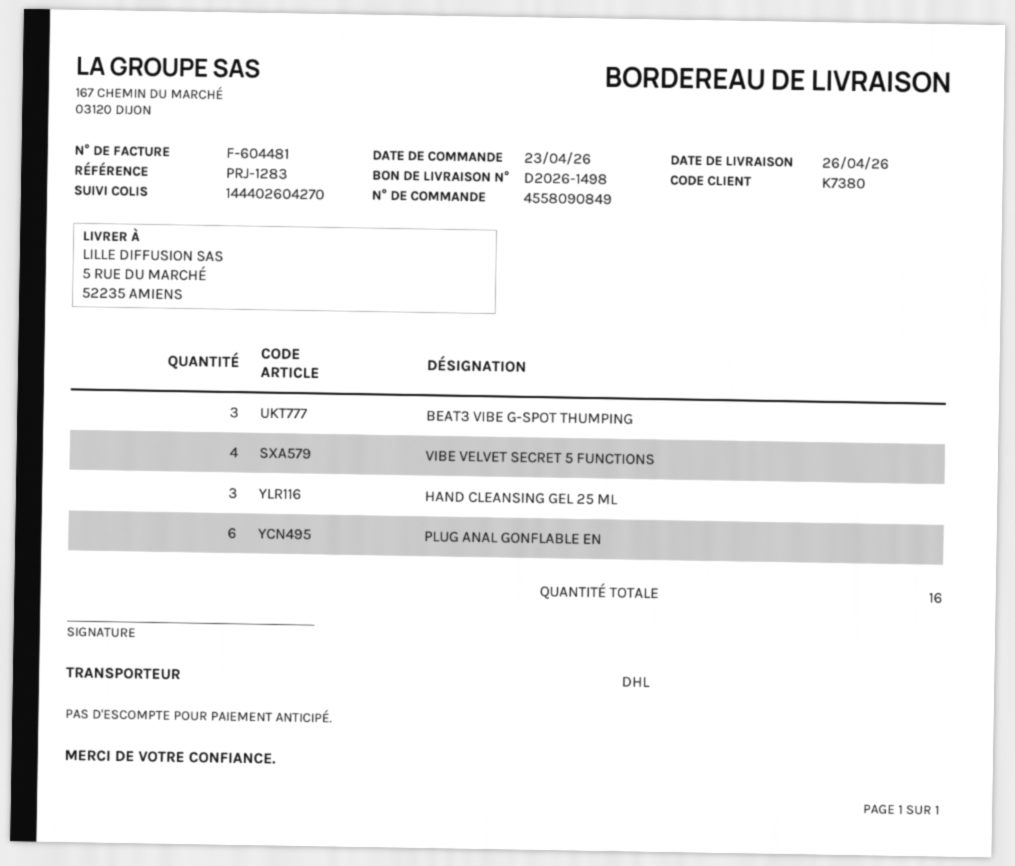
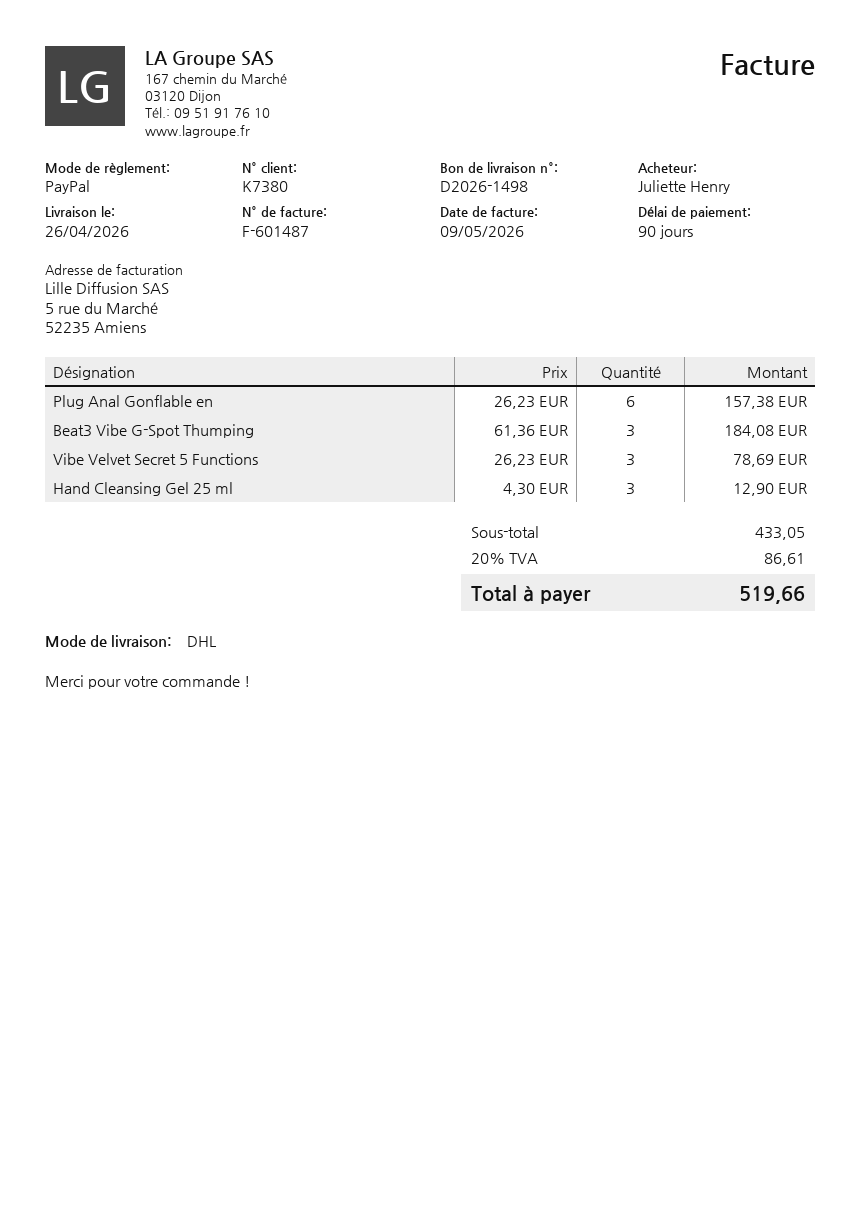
invoice number: F-604481 -> F-601487
VIBE VELVET SECRET 5 FUNCTIONS: 4 -> 3

